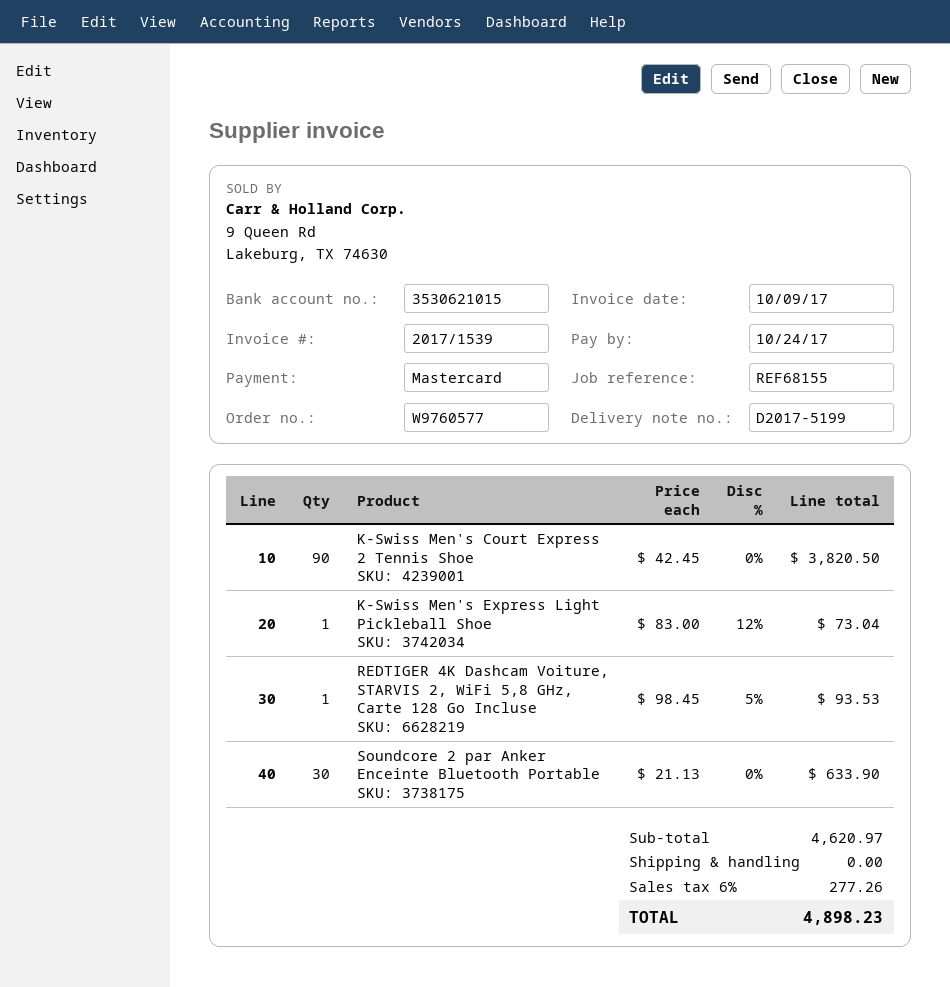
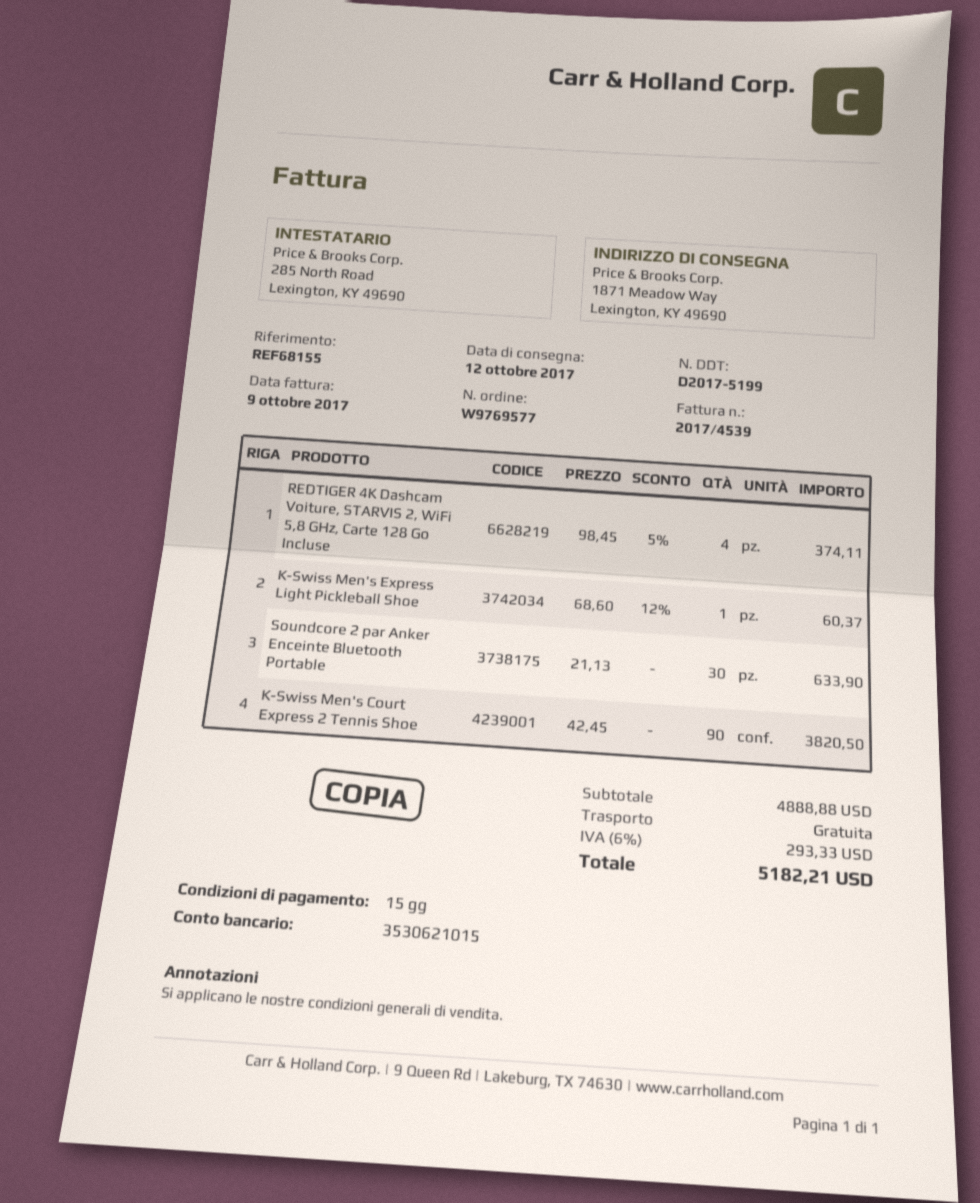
order number: W9760577 -> W9769577
invoice number: 2017/1539 -> 2017/4539
K-Swiss Men's Express Light Pickleball Shoe: 1 x 83.00 - 12% = 73.04 -> 1 x 68.60 - 12% = 60.37
REDTIGER 4K Dashcam Voiture, STARVIS 2, WiFi 5,8 GHz, Carte 128 Go Incluse: 1 x 98.45 - 5% = 93.53 -> 4 x 98.45 - 5% = 374.11
subtotal: 4620.97 -> 4888.88
tax: 6% = 277.26 -> 6% = 293.33
total: 4898.23 -> 5182.21

